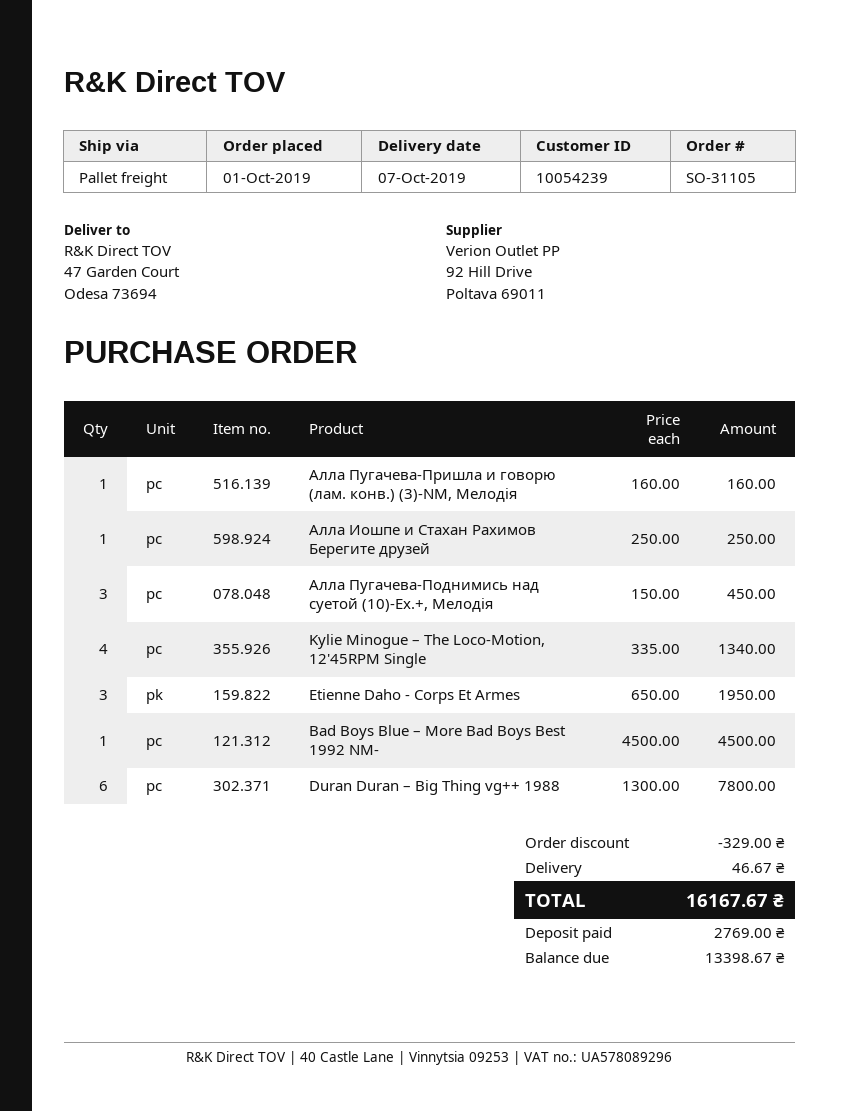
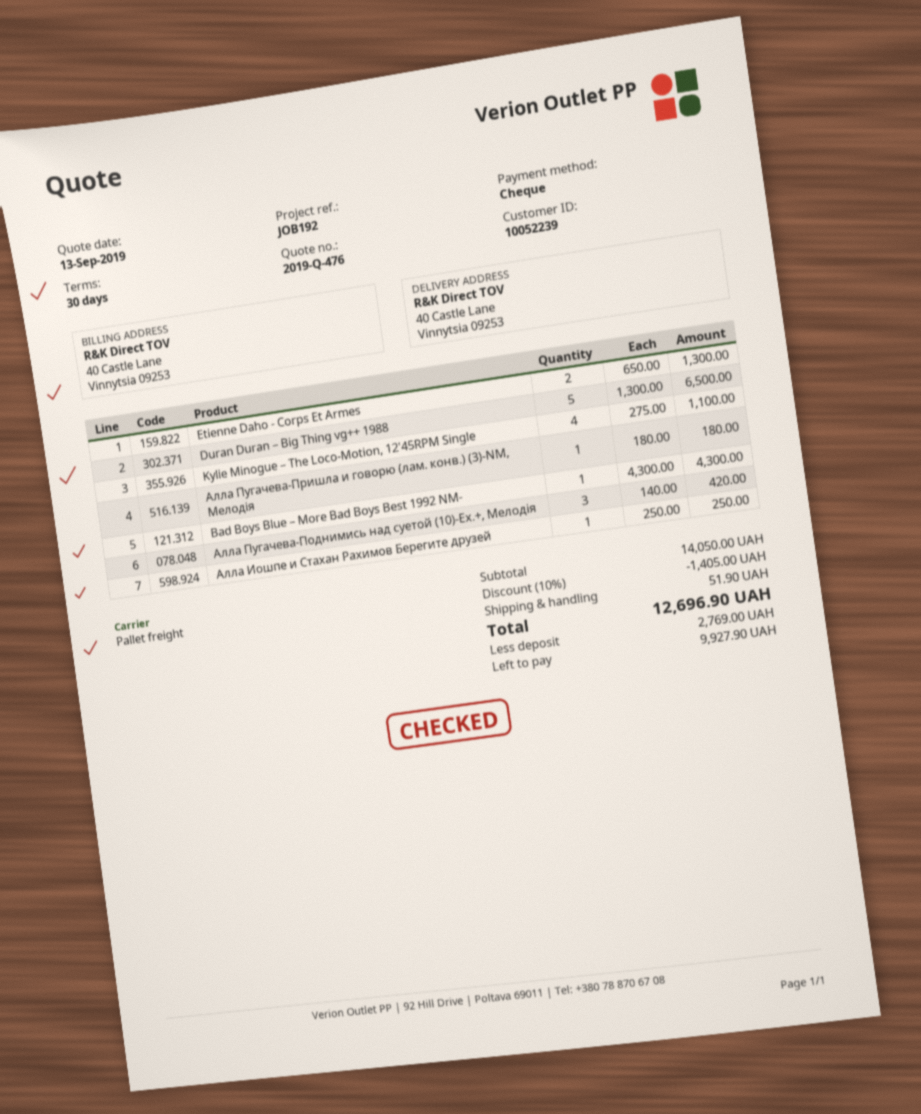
customer number: 10054239 -> 10052239
ship to: 47 Garden Court, Odesa 73694 -> 40 Castle Lane, Vinnytsia 09253
Алла Пугачева-Пришла и говорю (лам. конв.) (3)-NM, Мелодія: 1 x 160.00 = 160.00 -> 1 x 180.00 = 180.00
Алла Пугачева-Поднимись над суетой (10)-Ex.+, Мелодія: 3 x 150.00 = 450.00 -> 3 x 140.00 = 420.00
Kylie Minogue – The Loco-Motion, 12'45RPM Single: 4 x 335.00 = 1340.00 -> 4 x 275.00 = 1100.00
Etienne Daho - Corps Et Armes: 3 x 650.00 = 1950.00 -> 2 x 650.00 = 1300.00
Bad Boys Blue – More Bad Boys Best 1992 NM-: 1 x 4500.00 = 4500.00 -> 1 x 4300.00 = 4300.00
Duran Duran – Big Thing vg++ 1988: 6 x 1300.00 = 7800.00 -> 5 x 1300.00 = 6500.00
discount: 329.00 -> 1405.00
shipping: 46.67 -> 51.90
total: 16167.67 -> 12696.90
balance: 13398.67 -> 9927.90

